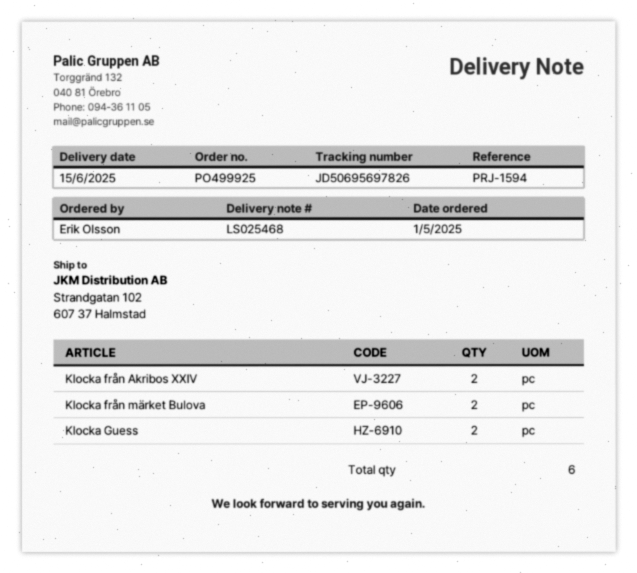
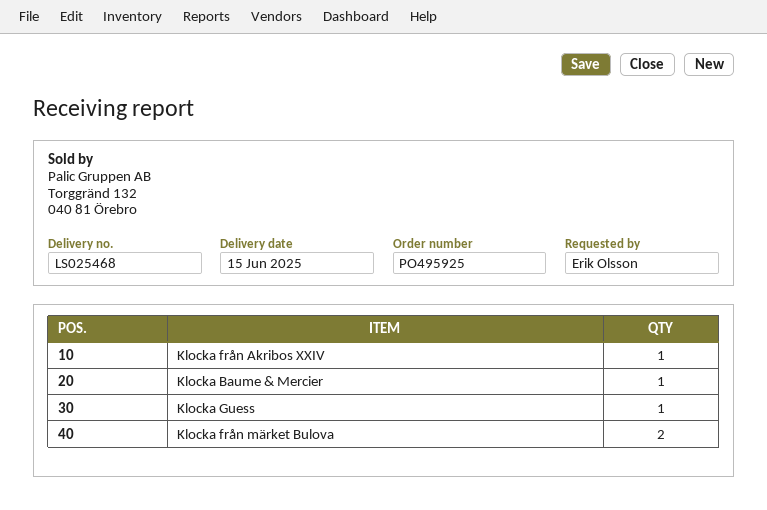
order number: PO499925 -> PO495925
Klocka från Akribos XXIV: 2 -> 1
Klocka Guess: 2 -> 1
Klocka Baume & Mercier: none -> 1

